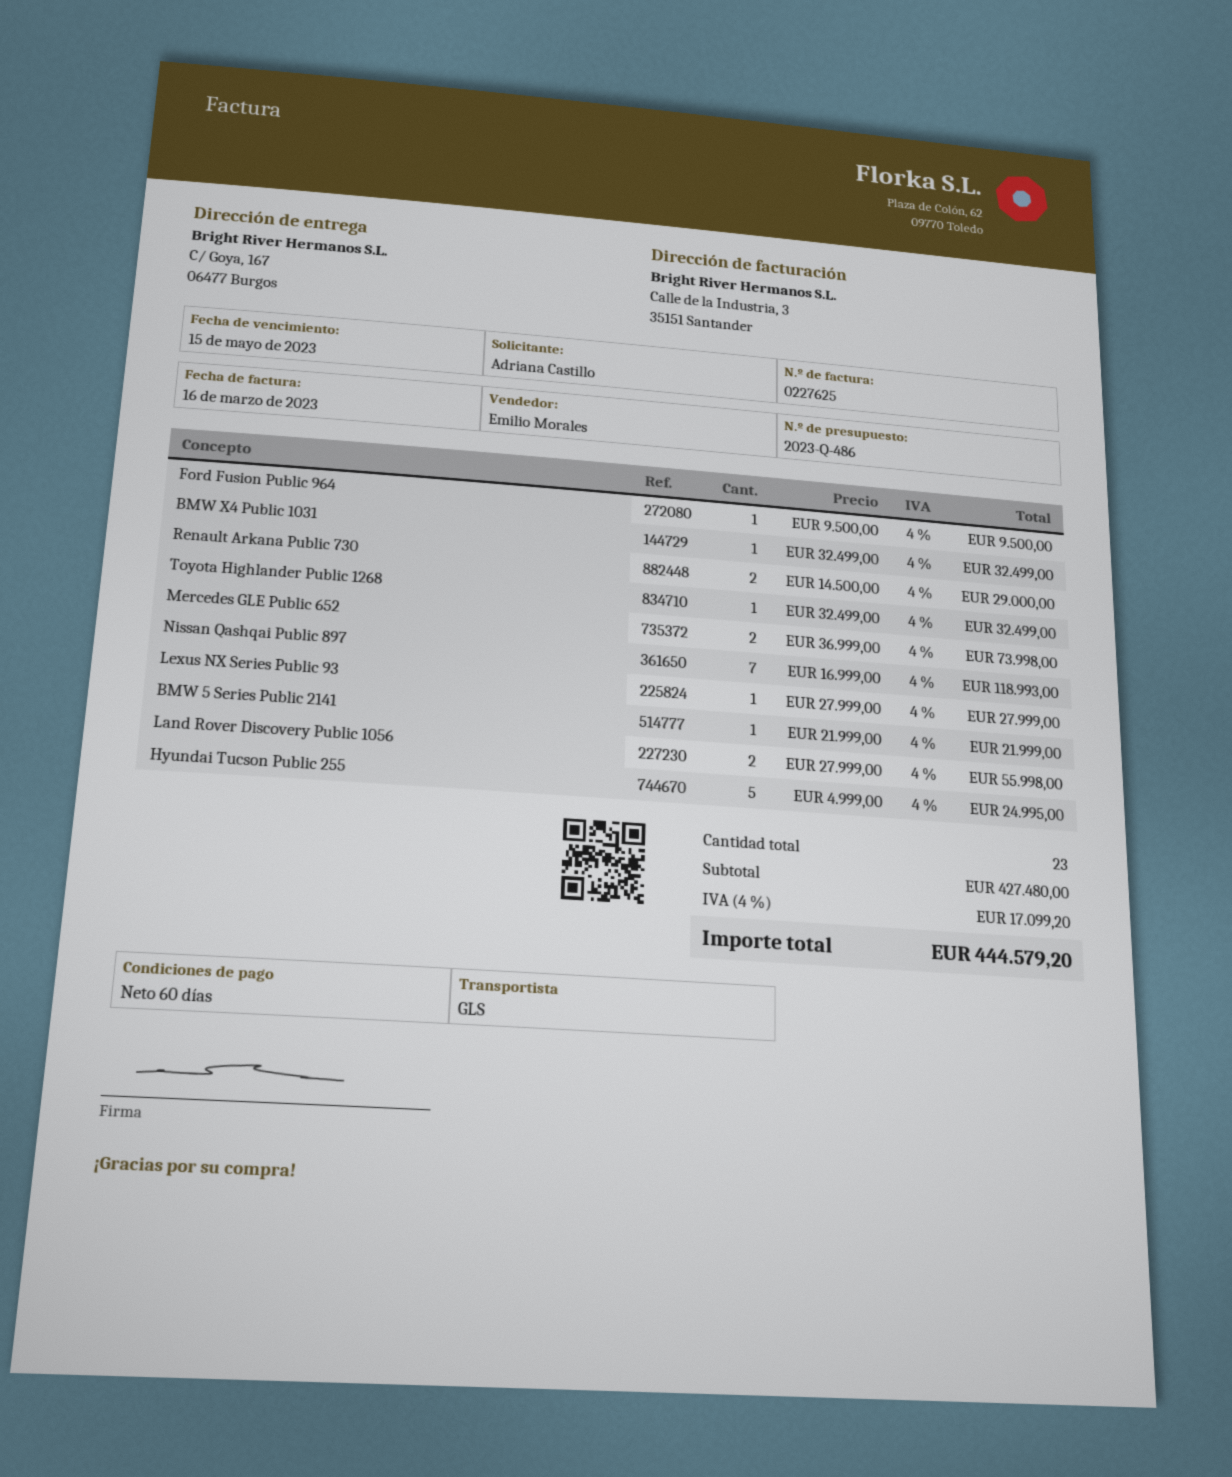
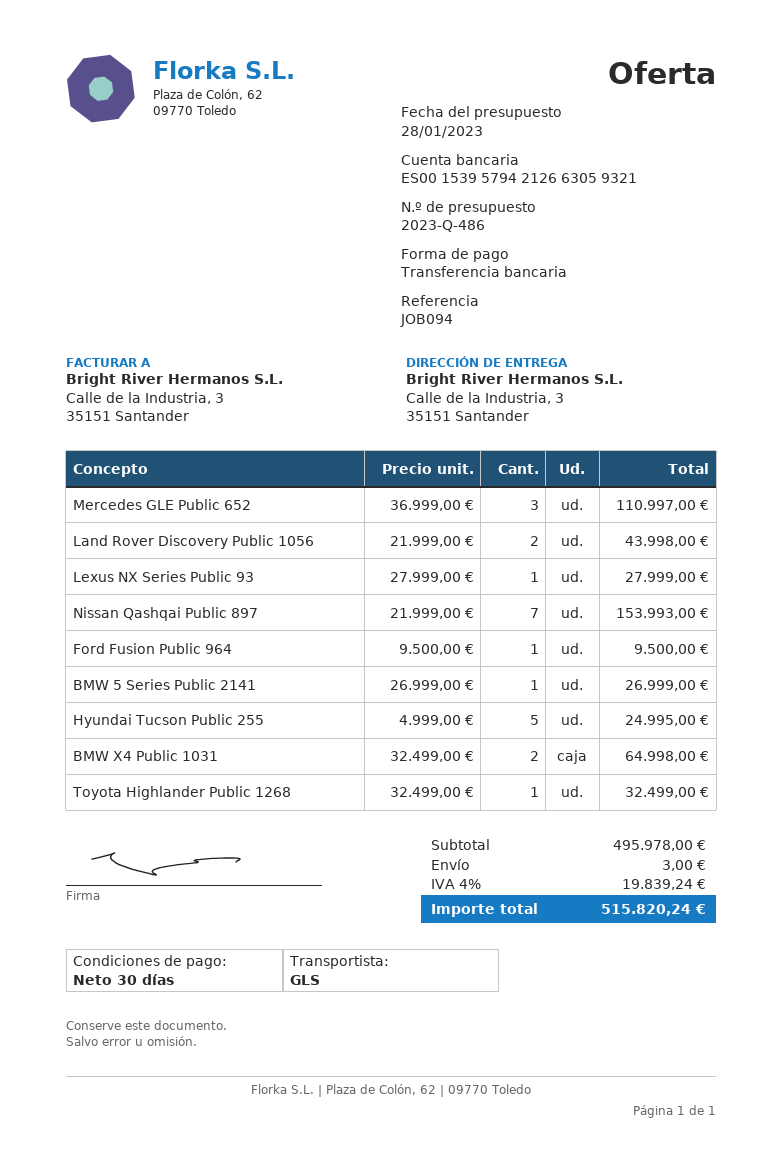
payment terms: 60 days -> 30 days
ship to: C/ Goya, 167, 06477 Burgos -> Calle de la Industria, 3, 35151 Santander
BMW X4 Public 1031: 1 x 32499.00 = 32499.00 -> 2 x 32499.00 = 64998.00
Renault Arkana Public 730: 2 x 14500.00 = 29000.00 -> none
Mercedes GLE Public 652: 2 x 36999.00 = 73998.00 -> 3 x 36999.00 = 110997.00
Nissan Qashqai Public 897: 7 x 16999.00 = 118993.00 -> 7 x 21999.00 = 153993.00
BMW 5 Series Public 2141: 1 x 21999.00 = 21999.00 -> 1 x 26999.00 = 26999.00
Land Rover Discovery Public 1056: 2 x 27999.00 = 55998.00 -> 2 x 21999.00 = 43998.00
subtotal: 427480.00 -> 495978.00
shipping: none -> 3.00
tax: 4% = 17099.20 -> 4% = 19839.24
total: 444579.20 -> 515820.24

